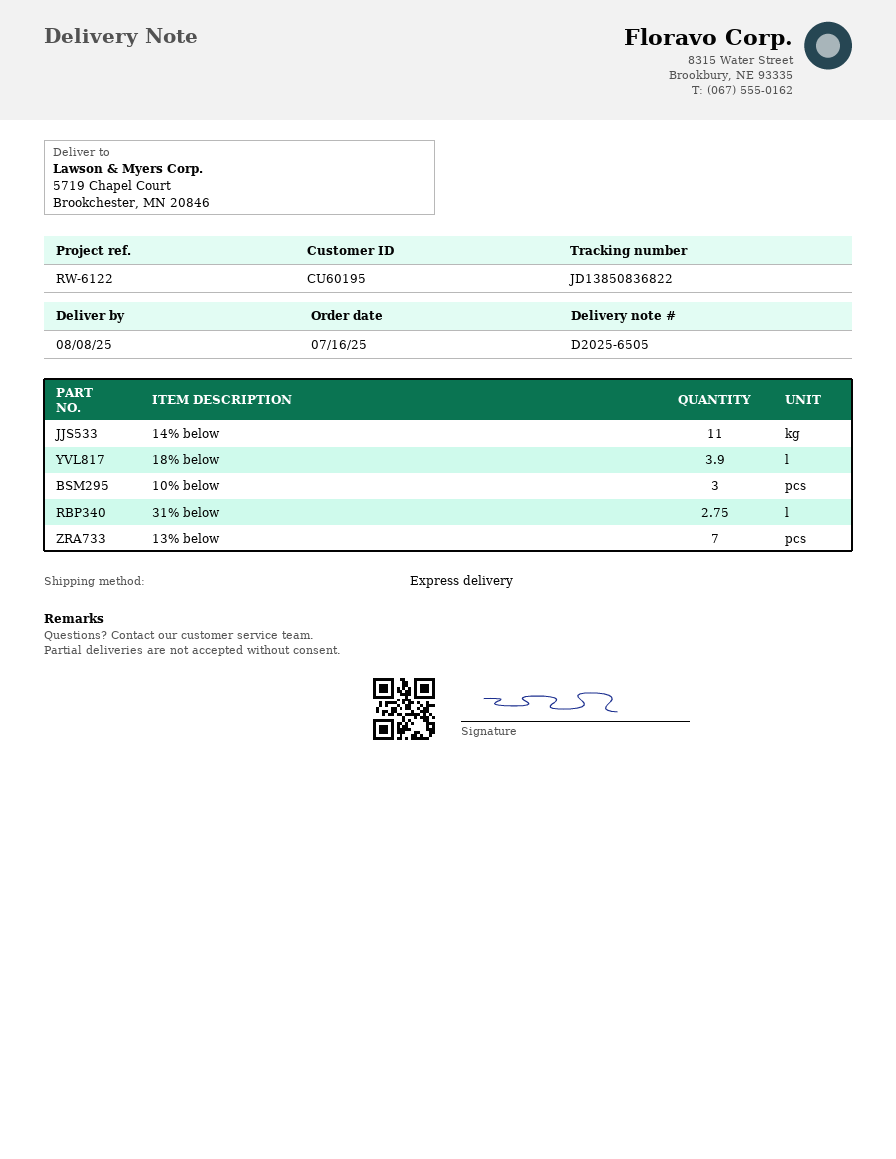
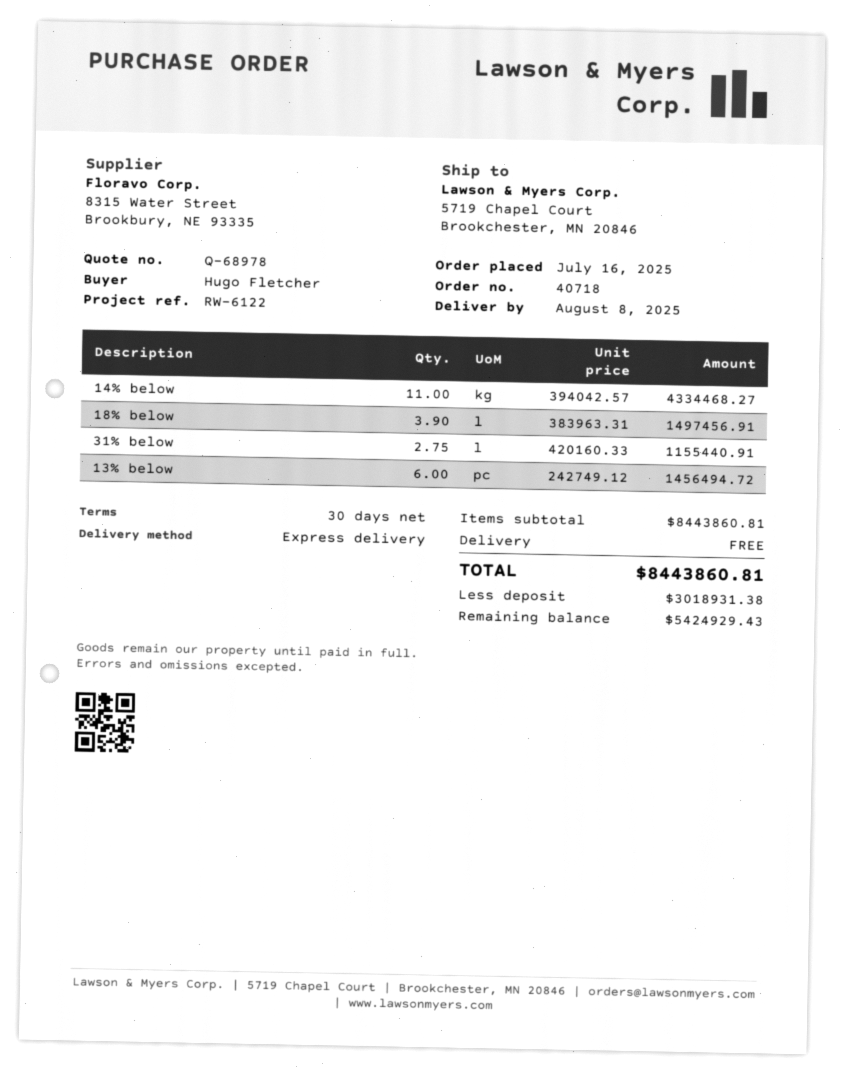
10% below: 3 -> none
13% below: 7 -> 6

